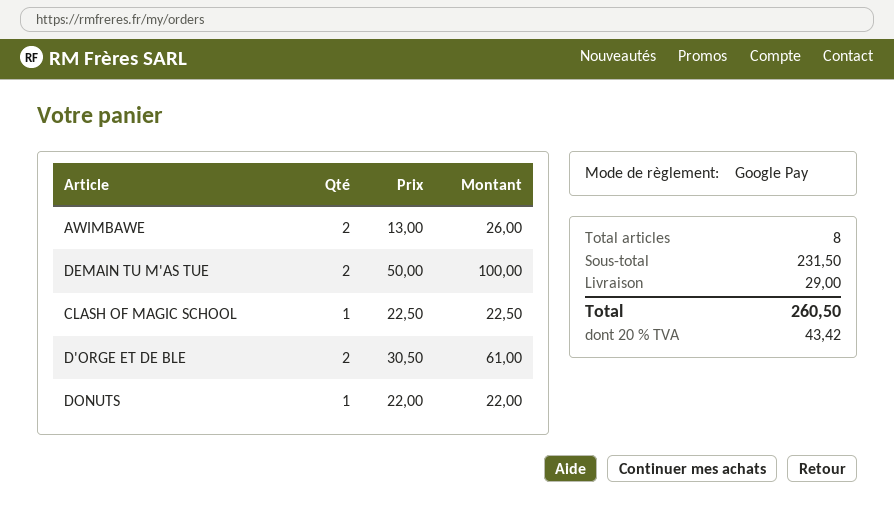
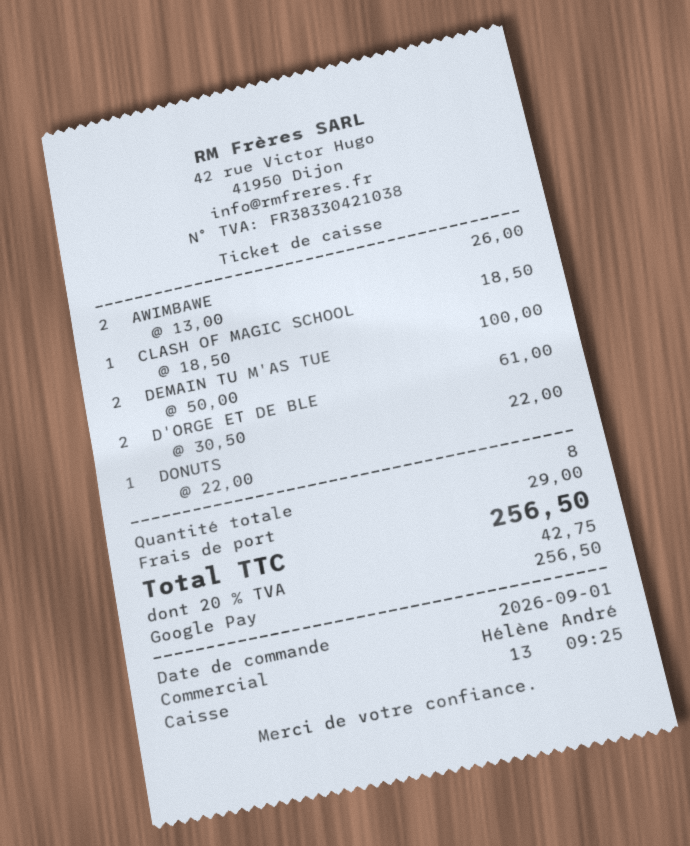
CLASH OF MAGIC SCHOOL: 1 x 22.50 = 22.50 -> 1 x 18.50 = 18.50
tax: 20% = 43.42 -> 20% = 42.75
total: 260.50 -> 256.50

